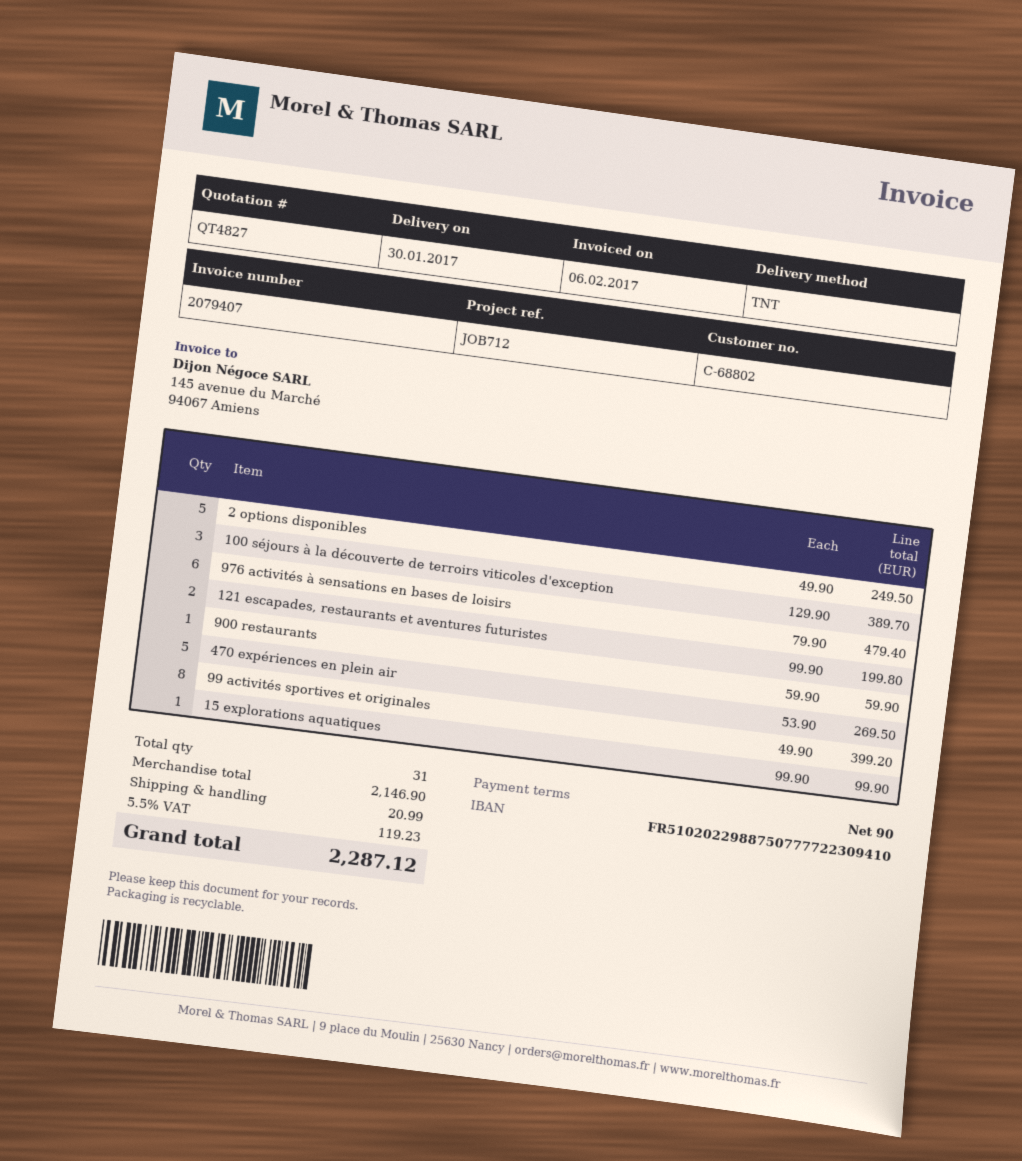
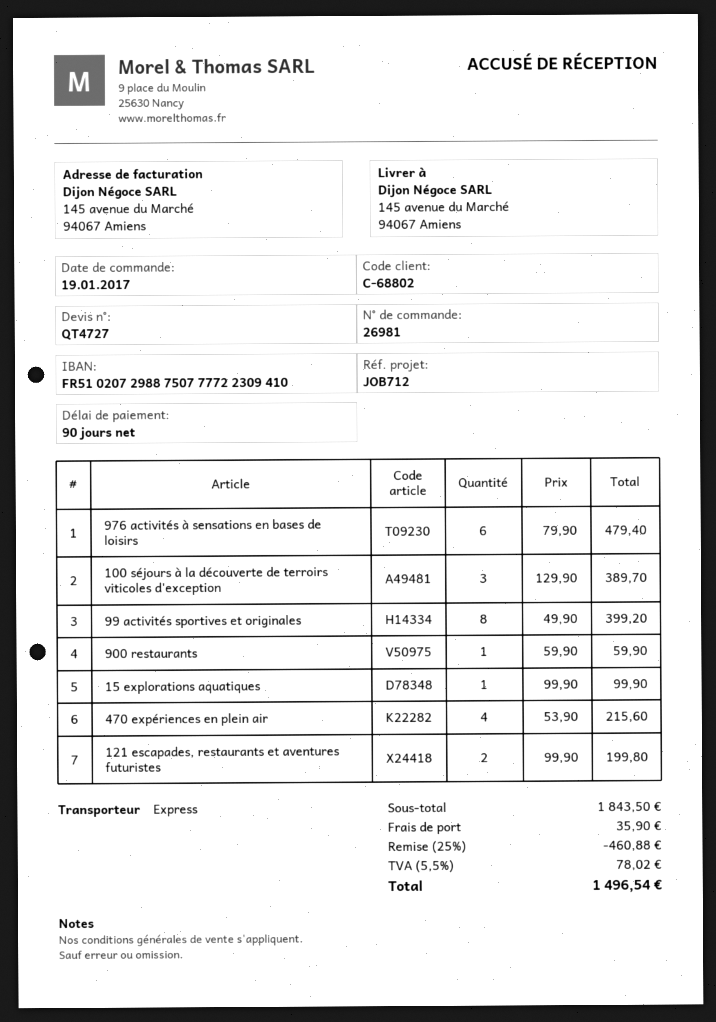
quote number: QT4827 -> QT4727
bank account: FR5102022988750777722309410 -> FR5102072988750777722309410
shipping method: TNT -> express
2 options disponibles: 5 x 49.90 = 249.50 -> none
470 expériences en plein air: 5 x 53.90 = 269.50 -> 4 x 53.90 = 215.60
subtotal: 2146.90 -> 1843.50
discount: none -> 25% = 460.88
shipping: 20.99 -> 35.90
tax: 5.5% = 119.23 -> 5.5% = 78.02
total: 2287.12 -> 1496.54

